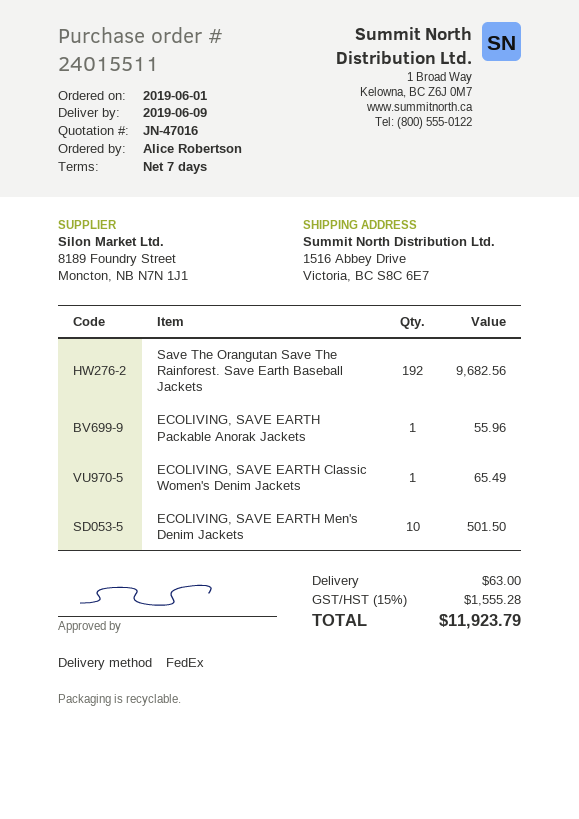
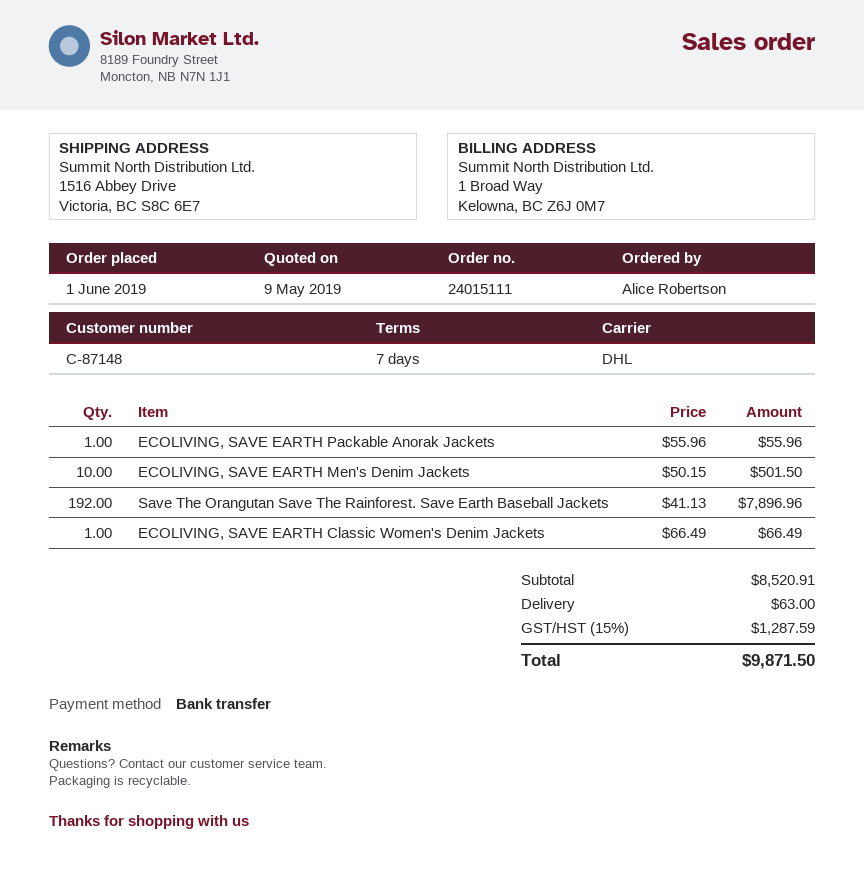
order number: 24015511 -> 24015111
shipping method: FedEx -> DHL
Save The Orangutan Save The Rainforest. Save Earth Baseball Jackets: 192 for 9682.56 -> 192 for 7896.96
ECOLIVING, SAVE EARTH Classic Women's Denim Jackets: 1 for 65.49 -> 1 for 66.49
tax: 15% = 1555.28 -> 15% = 1287.59
total: 11923.79 -> 9871.50

